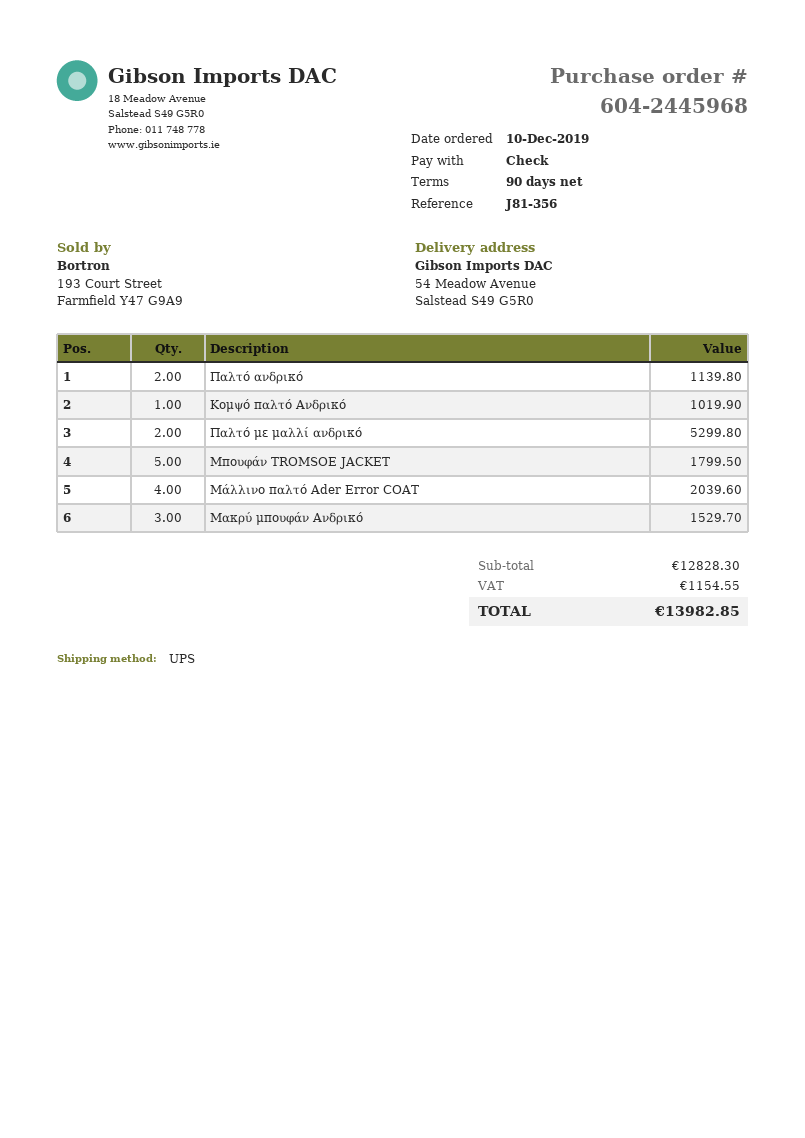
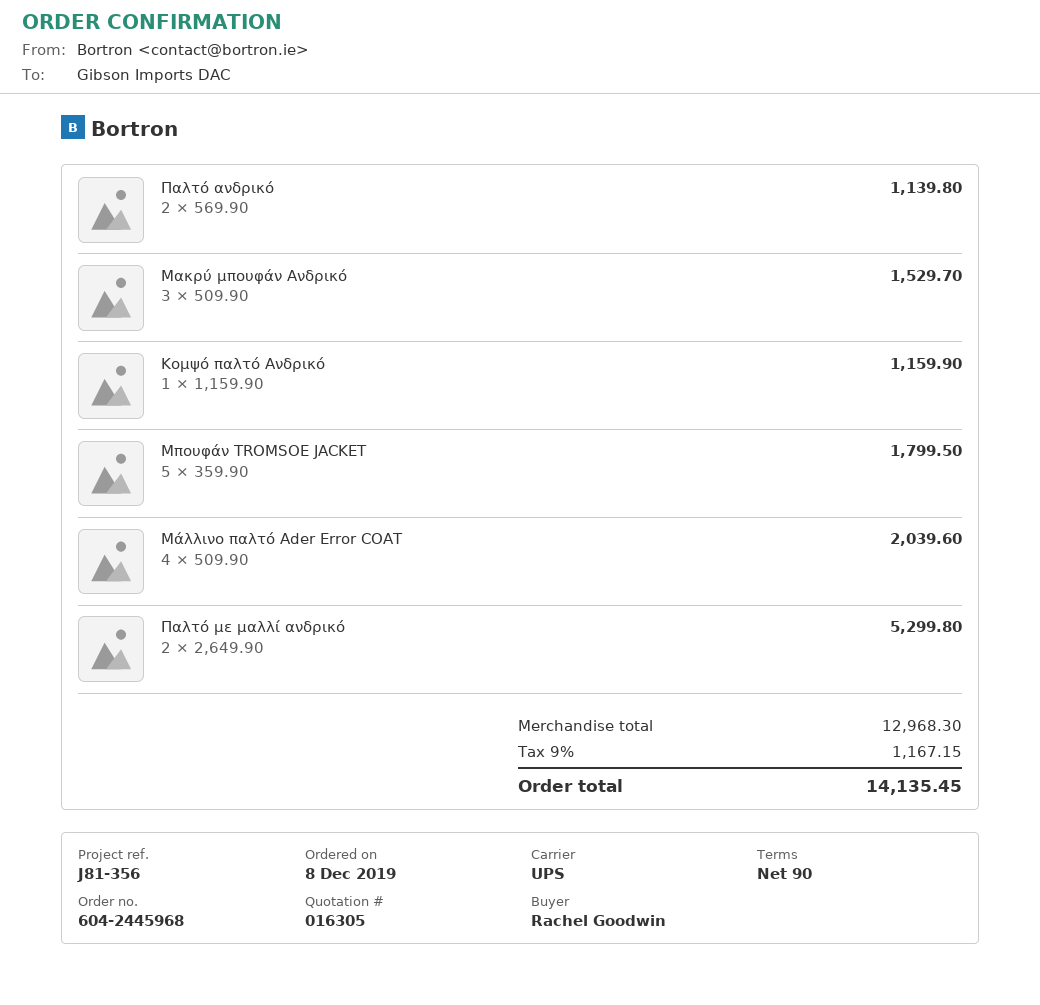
order date: 2019-12-10 -> 2019-12-08
Κομψό παλτό Ανδρικό: 1 for 1019.90 -> 1 for 1159.90
subtotal: 12828.30 -> 12968.30
tax: 1154.55 -> 1167.15
total: 13982.85 -> 14135.45

